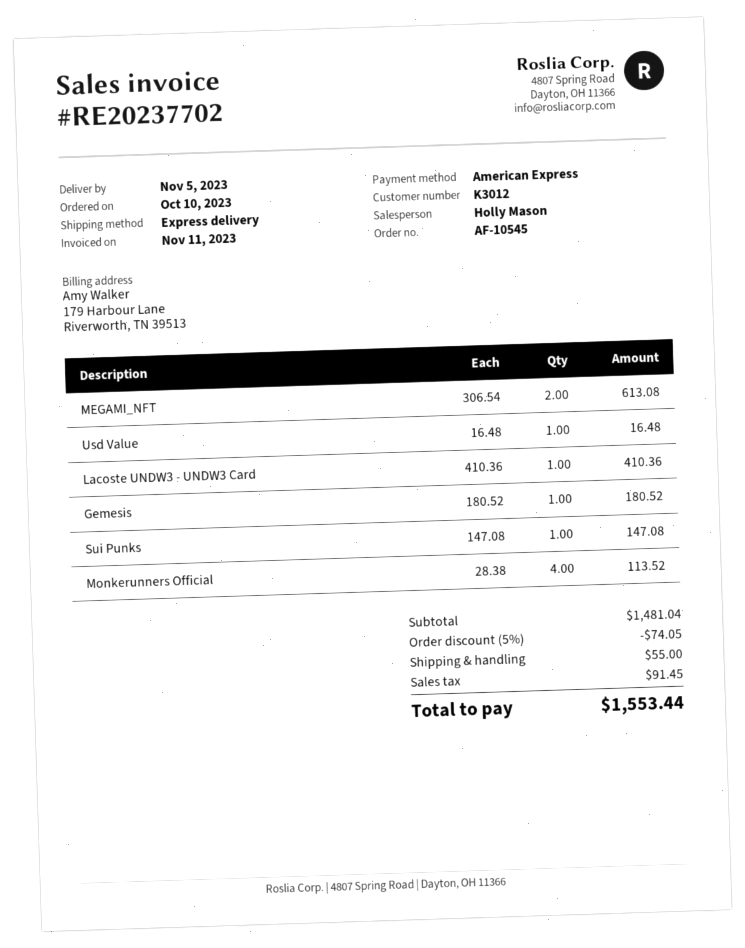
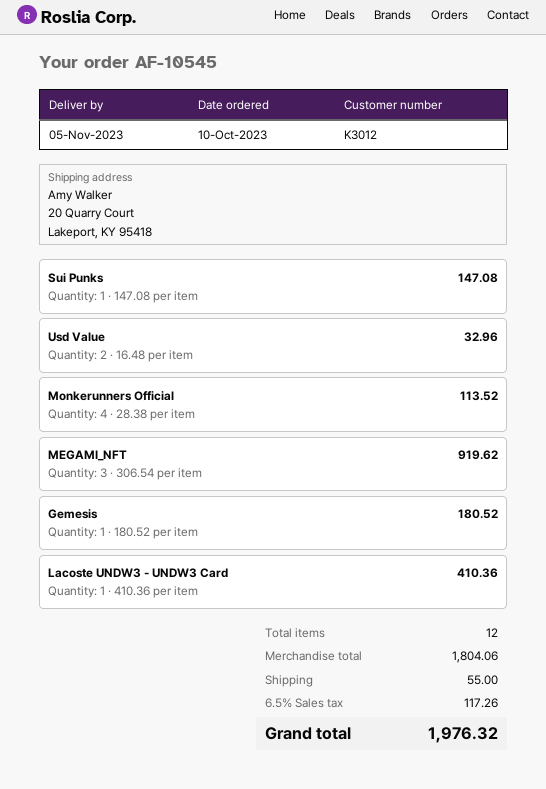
MEGAMI_NFT: 2 x 306.54 = 613.08 -> 3 x 306.54 = 919.62
Usd Value: 1 x 16.48 = 16.48 -> 2 x 16.48 = 32.96
subtotal: 1481.04 -> 1804.06
discount: 5% = 74.05 -> none
tax: 91.45 -> 117.26
total: 1553.44 -> 1976.32

